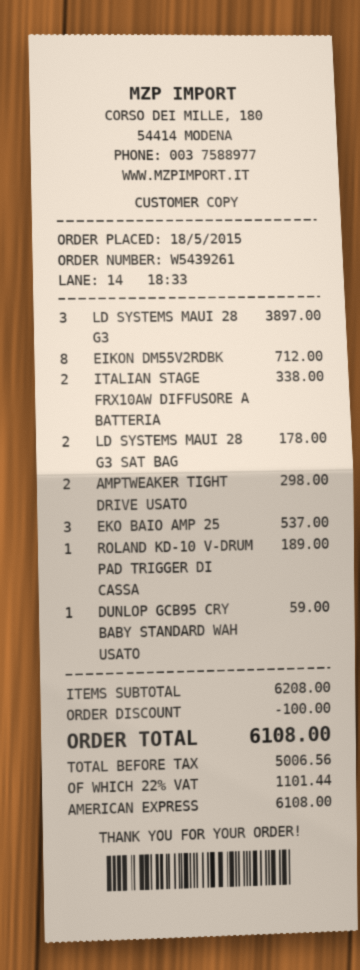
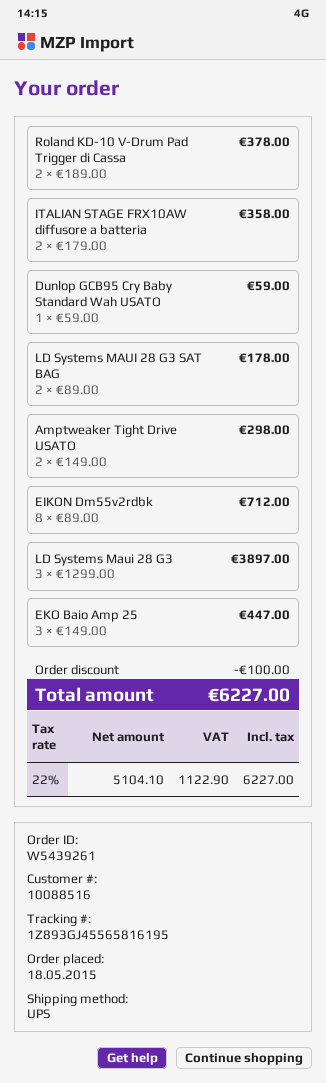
ITALIAN STAGE FRX10AW DIFFUSORE A BATTERIA: 2 for 338.00 -> 2 for 358.00
EKO BAIO AMP 25: 3 for 537.00 -> 3 for 447.00
ROLAND KD-10 V-DRUM PAD TRIGGER DI CASSA: 1 for 189.00 -> 2 for 378.00
net: 5006.56 -> 5104.10
tax: 22% = 1101.44 -> 22% = 1122.90
total: 6108.00 -> 6227.00

